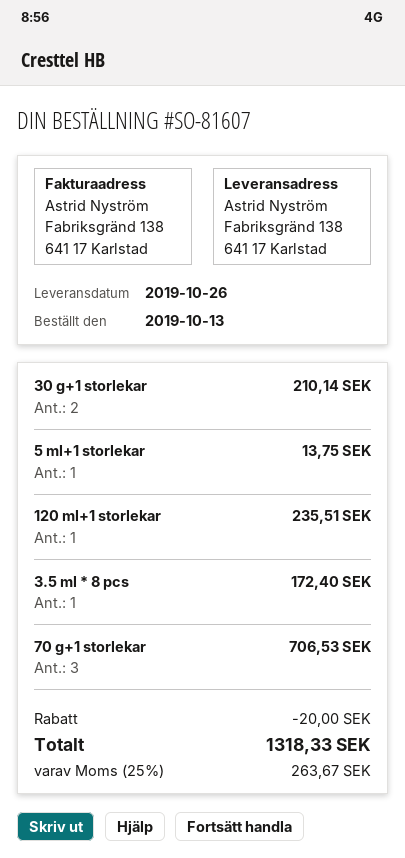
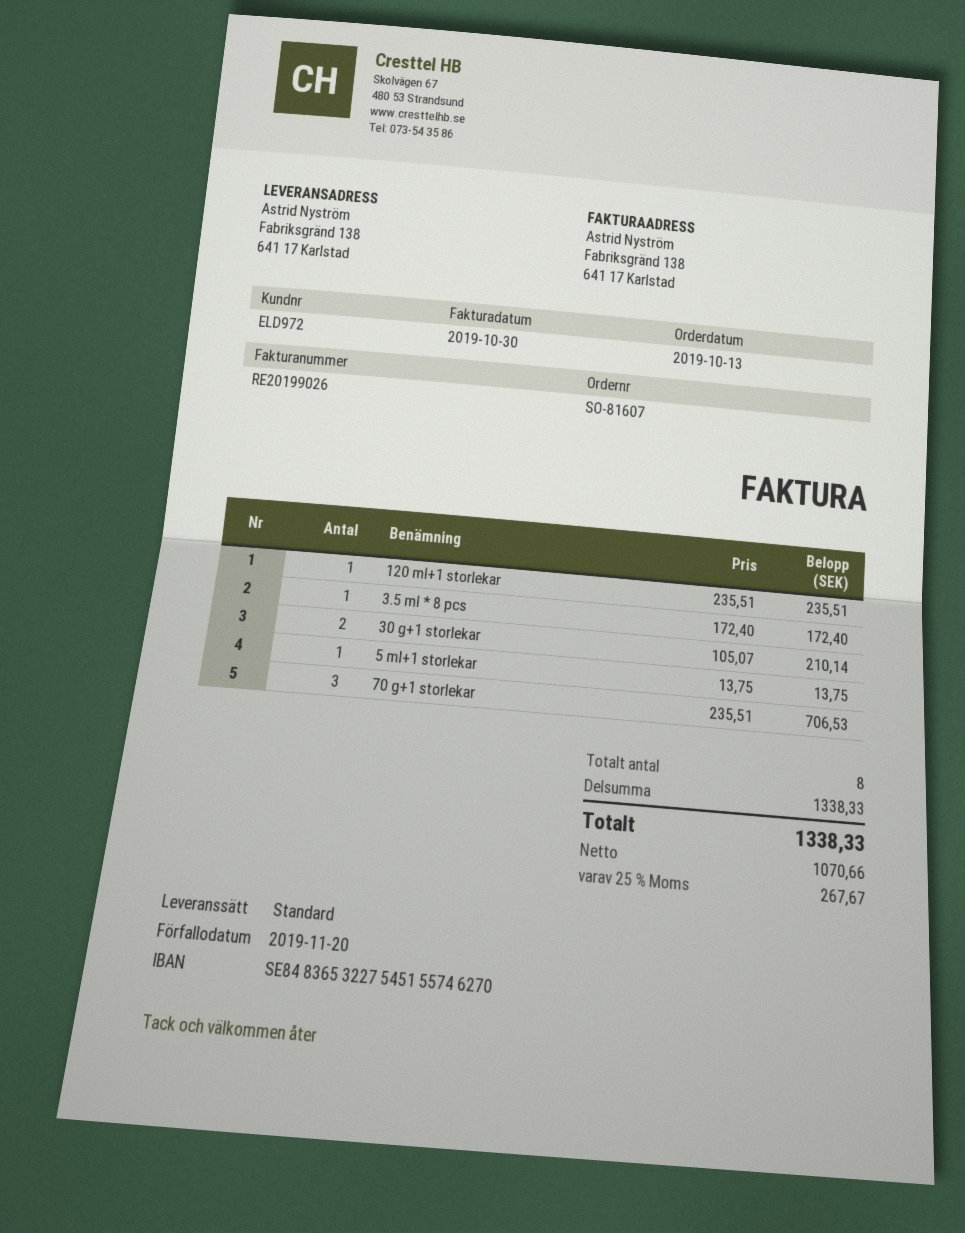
discount: 20.00 -> none
tax: 25% = 263.67 -> 25% = 267.67
total: 1318.33 -> 1338.33

